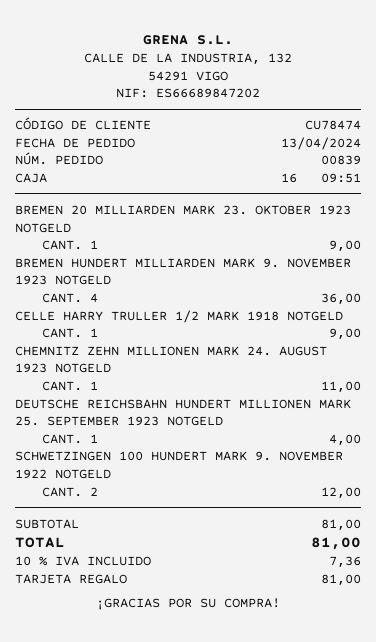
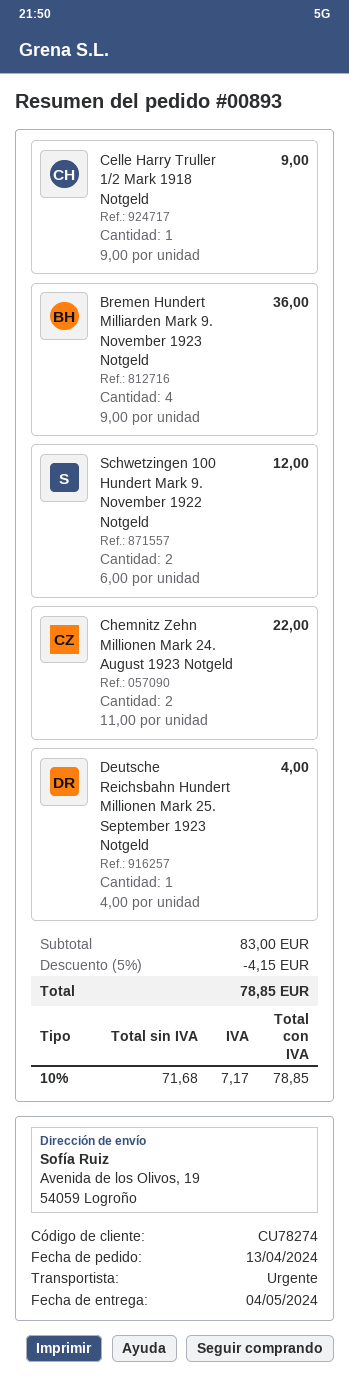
order number: 00839 -> 00893
customer number: CU78474 -> CU78274
BREMEN 20 MILLIARDEN MARK 23. OKTOBER 1923 NOTGELD: 1 for 9.00 -> none
CHEMNITZ ZEHN MILLIONEN MARK 24. AUGUST 1923 NOTGELD: 1 for 11.00 -> 2 for 22.00
subtotal: 81.00 -> 83.00
discount: none -> 5% = 4.15
tax: 10% = 7.36 -> 10% = 7.17
total: 81.00 -> 78.85

